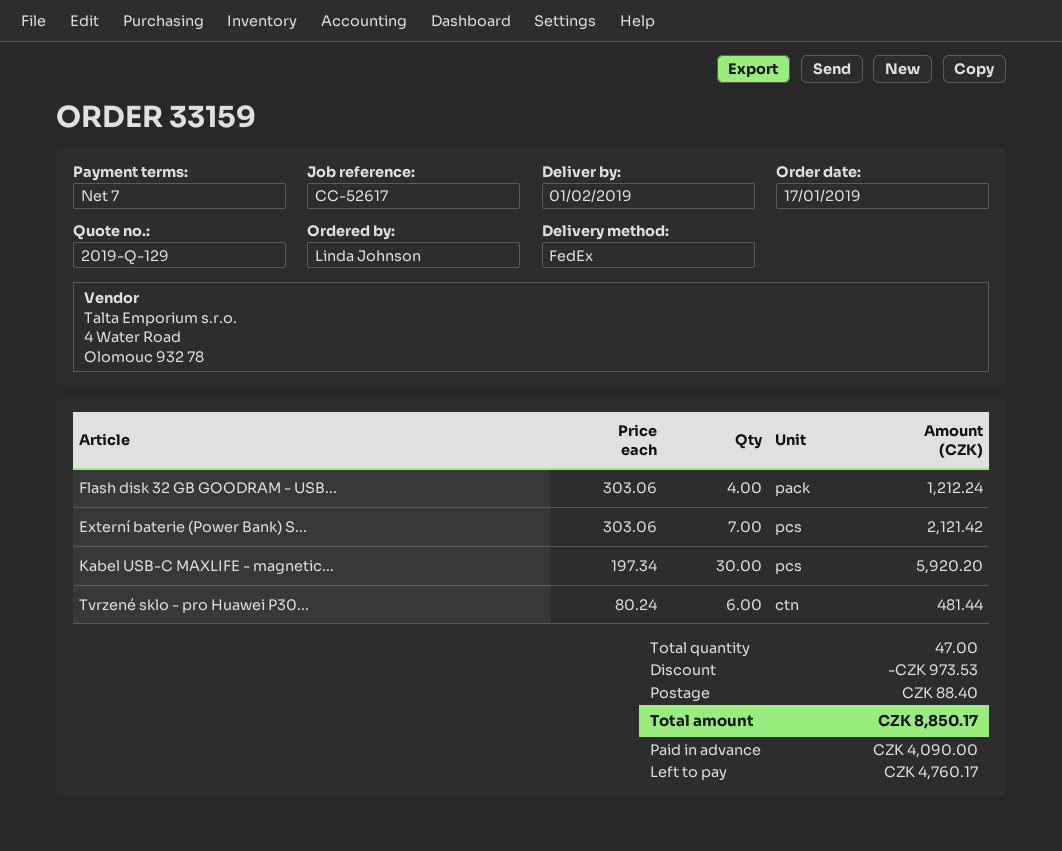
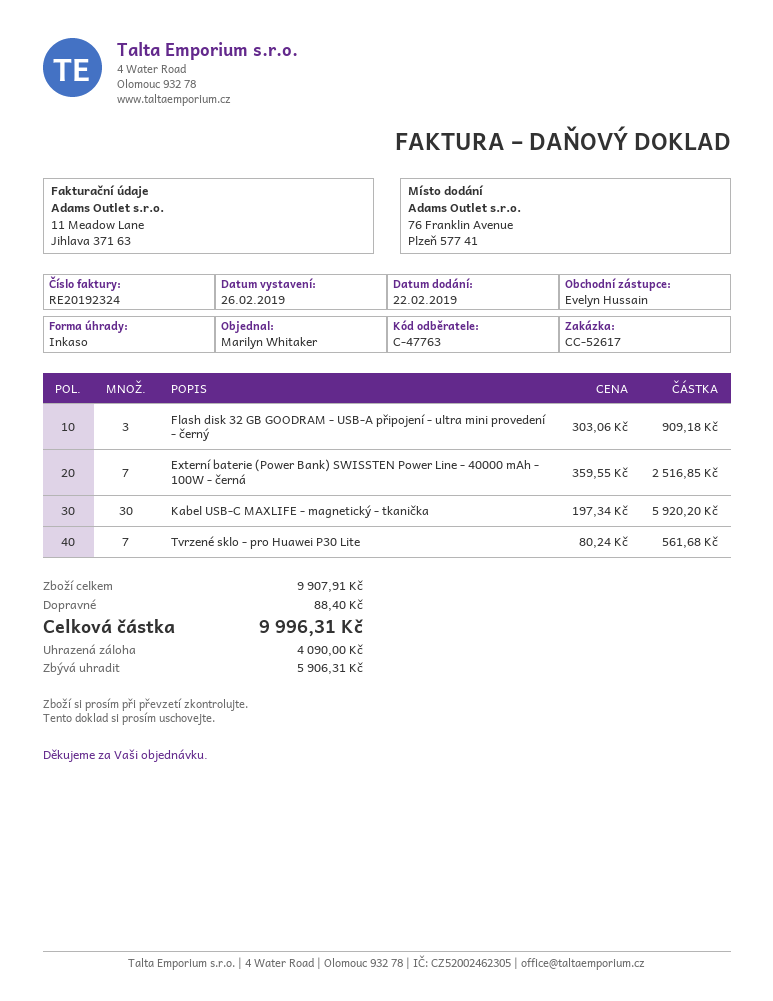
delivery date: 2019-02-01 -> 2019-02-22
ordered by: Linda Johnson -> Marilyn Whitaker
Flash disk 32 GB GOODRAM - USB...: 4 x 303.06 = 1212.24 -> 3 x 303.06 = 909.18
Externí baterie (Power Bank) S...: 7 x 303.06 = 2121.42 -> 7 x 359.55 = 2516.85
Tvrzené sklo - pro Huawei P30...: 6 x 80.24 = 481.44 -> 7 x 80.24 = 561.68
discount: 973.53 -> none
total: 8850.17 -> 9996.31
balance: 4760.17 -> 5906.31

